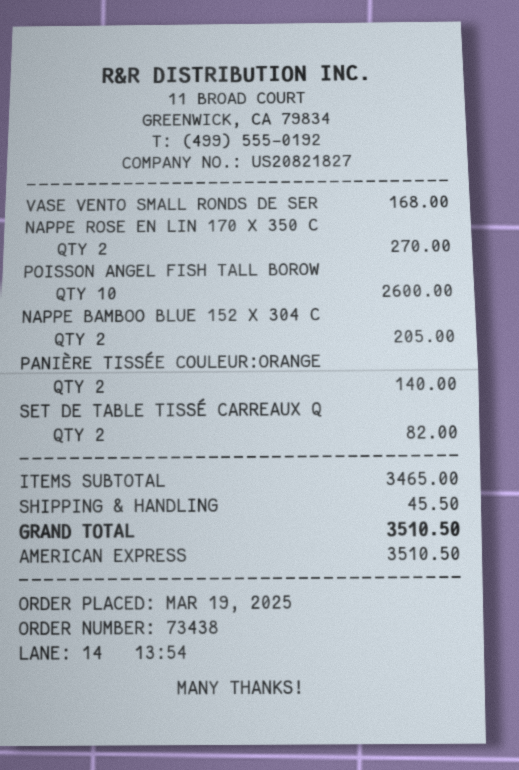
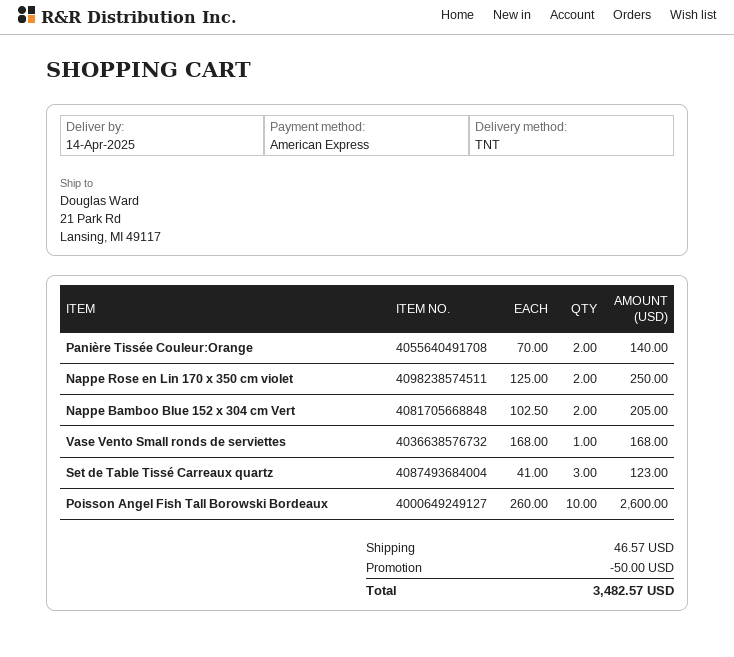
NAPPE ROSE EN LIN 170 X 350 C: 2 for 270.00 -> 2 for 250.00
SET DE TABLE TISSÉ CARREAUX Q: 2 for 82.00 -> 3 for 123.00
discount: none -> 50.00
shipping: 45.50 -> 46.57
total: 3510.50 -> 3482.57

